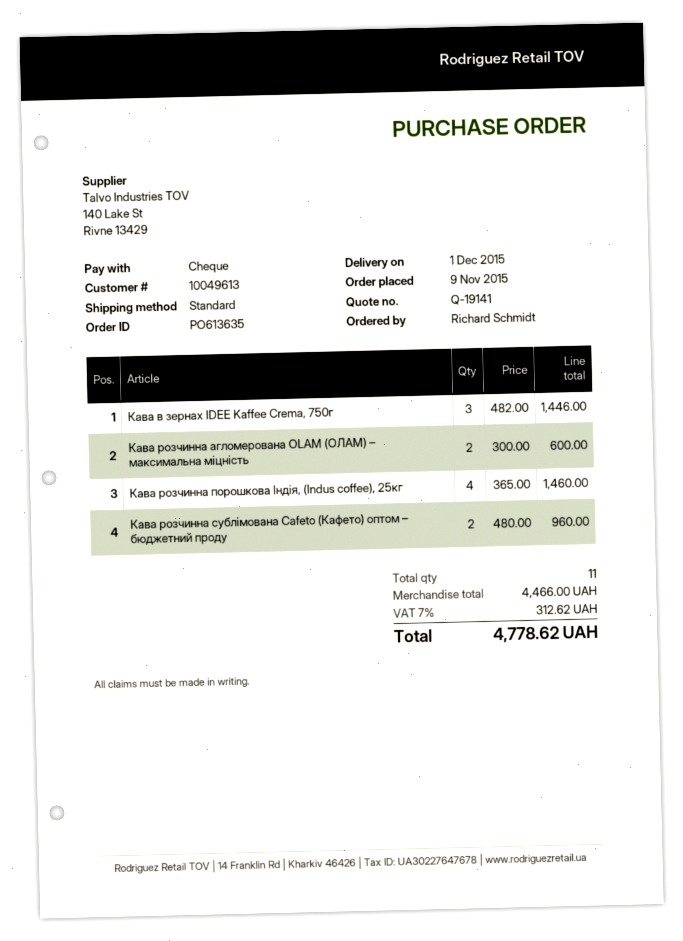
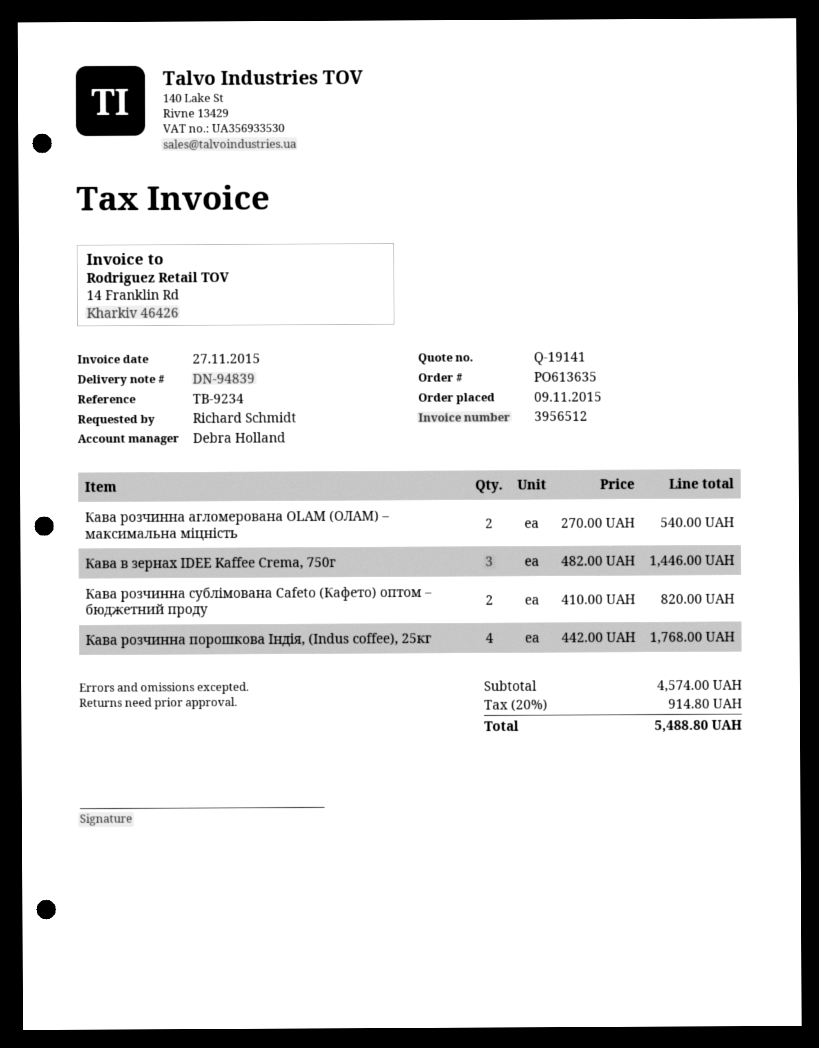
Кава розчинна агломерована OLAM (ОЛАМ) – максимальна міцність: 2 x 300.00 = 600.00 -> 2 x 270.00 = 540.00
Кава розчинна порошкова Індія, (Indus coffee), 25кг: 4 x 365.00 = 1460.00 -> 4 x 442.00 = 1768.00
Кава розчинна сублімована Cafeto (Кафето) оптом – бюджетний проду: 2 x 480.00 = 960.00 -> 2 x 410.00 = 820.00
subtotal: 4466.00 -> 4574.00
tax: 7% = 312.62 -> 20% = 914.80
total: 4778.62 -> 5488.80

